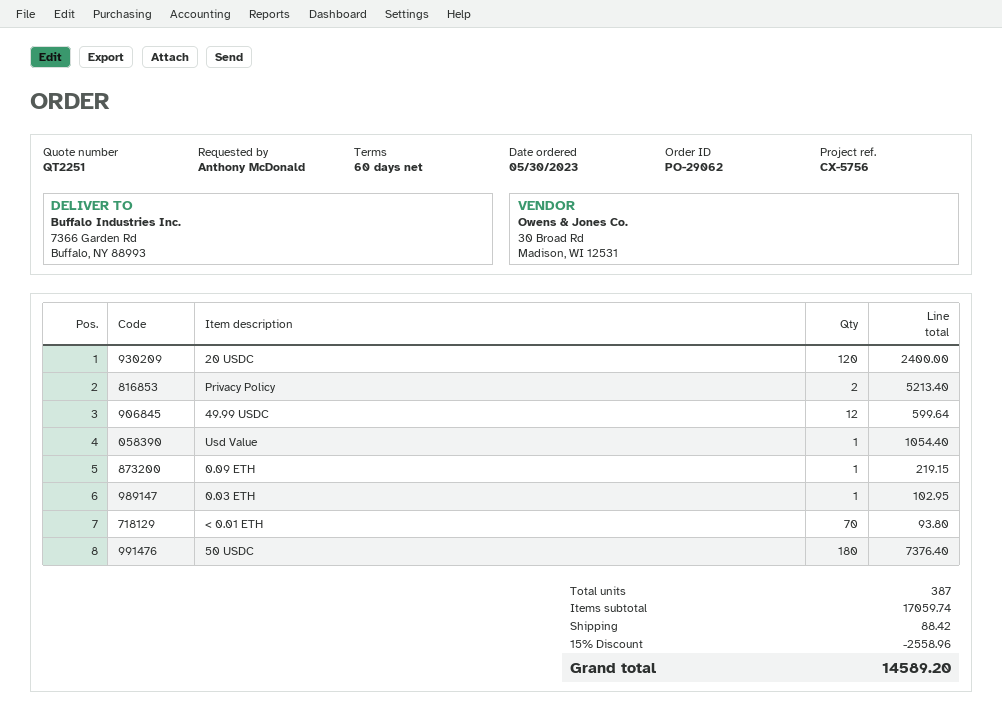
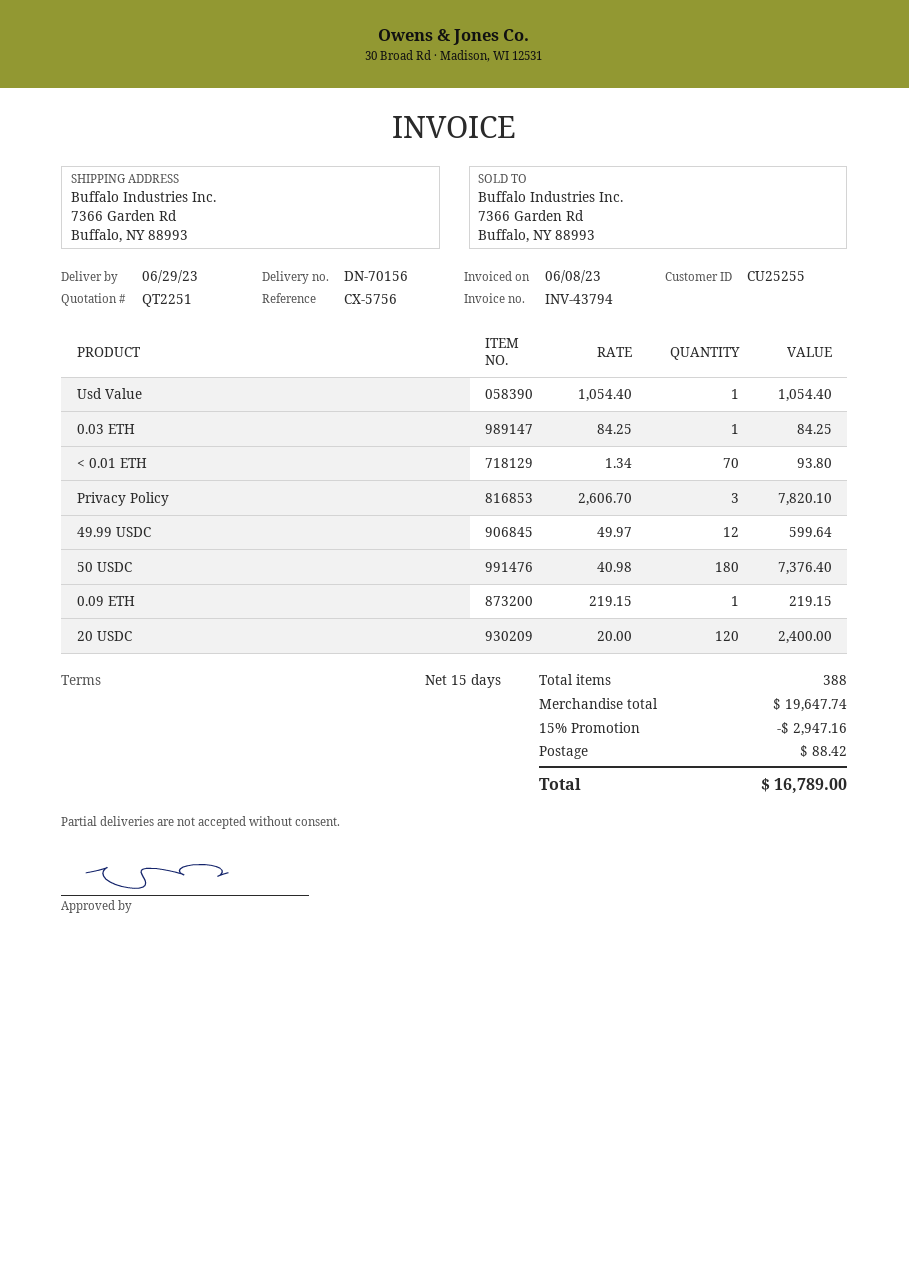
payment terms: 60 days -> 15 days
Privacy Policy: 2 for 5213.40 -> 3 for 7820.10
0.03 ETH: 1 for 102.95 -> 1 for 84.25
total quantity: 387 -> 388
subtotal: 17059.74 -> 19647.74
discount: 15% = 2558.96 -> 15% = 2947.16
total: 14589.20 -> 16789.00

